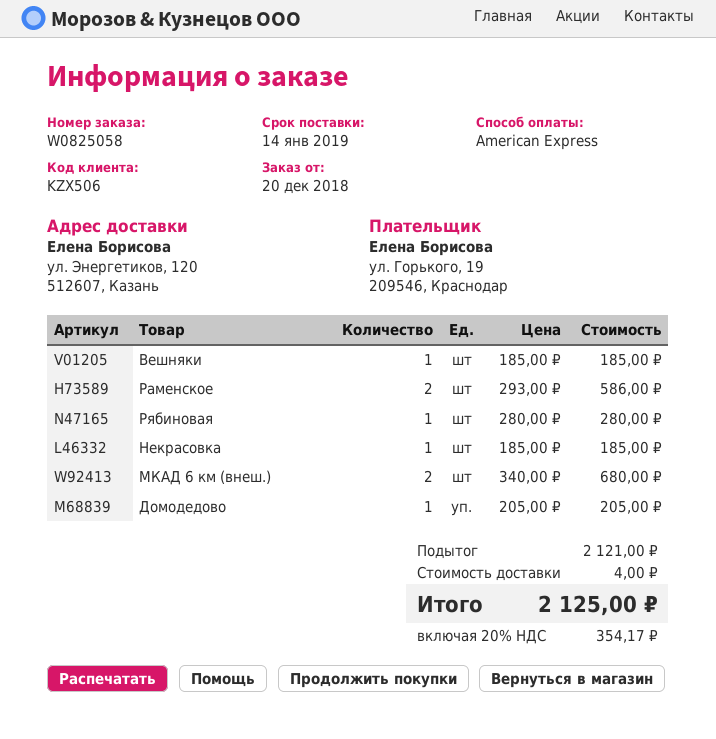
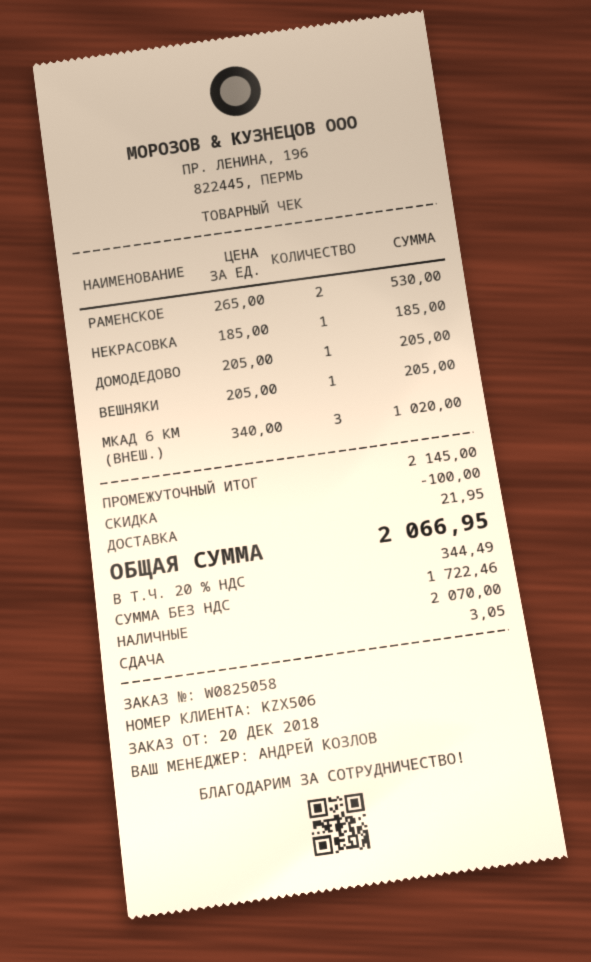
payment method: American Express -> cash
Вешняки: 1 x 185.00 = 185.00 -> 1 x 205.00 = 205.00
Раменское: 2 x 293.00 = 586.00 -> 2 x 265.00 = 530.00
Рябиновая: 1 x 280.00 = 280.00 -> none
МКАД 6 км (внеш.): 2 x 340.00 = 680.00 -> 3 x 340.00 = 1020.00
subtotal: 2121.00 -> 2145.00
discount: none -> 100.00
shipping: 4.00 -> 21.95
tax: 20% = 354.17 -> 20% = 344.49
total: 2125.00 -> 2066.95

